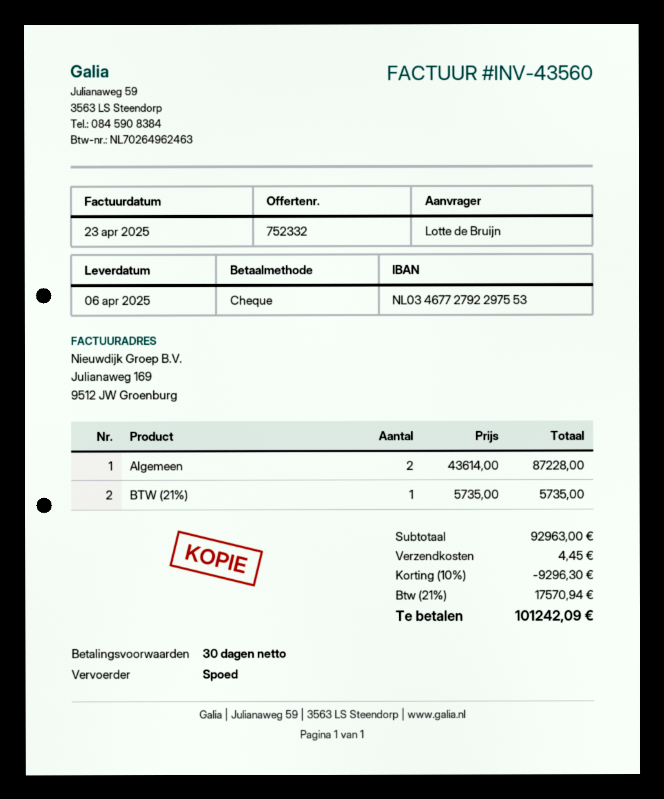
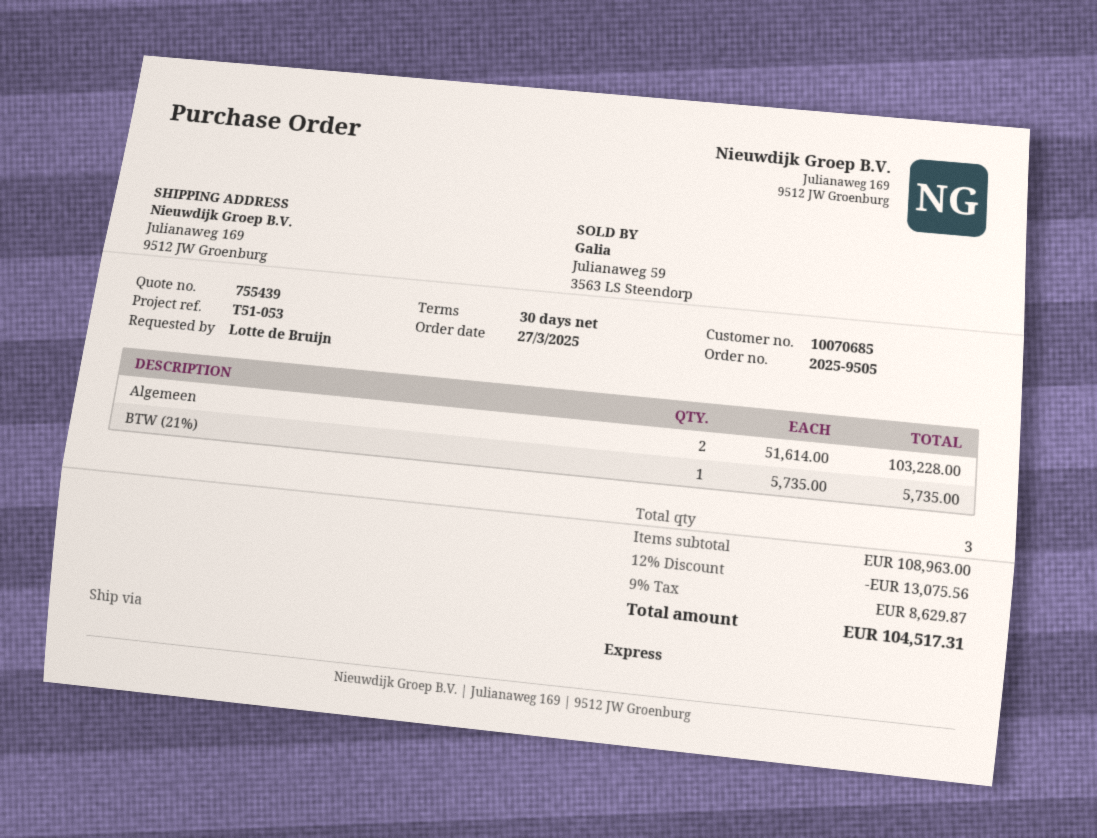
quote number: 752332 -> 755439
Algemeen: 2 x 43614.00 = 87228.00 -> 2 x 51614.00 = 103228.00
subtotal: 92963.00 -> 108963.00
discount: 10% = 9296.30 -> 12% = 13075.56
shipping: 4.45 -> none
tax: 21% = 17570.94 -> 9% = 8629.87
total: 101242.09 -> 104517.31

